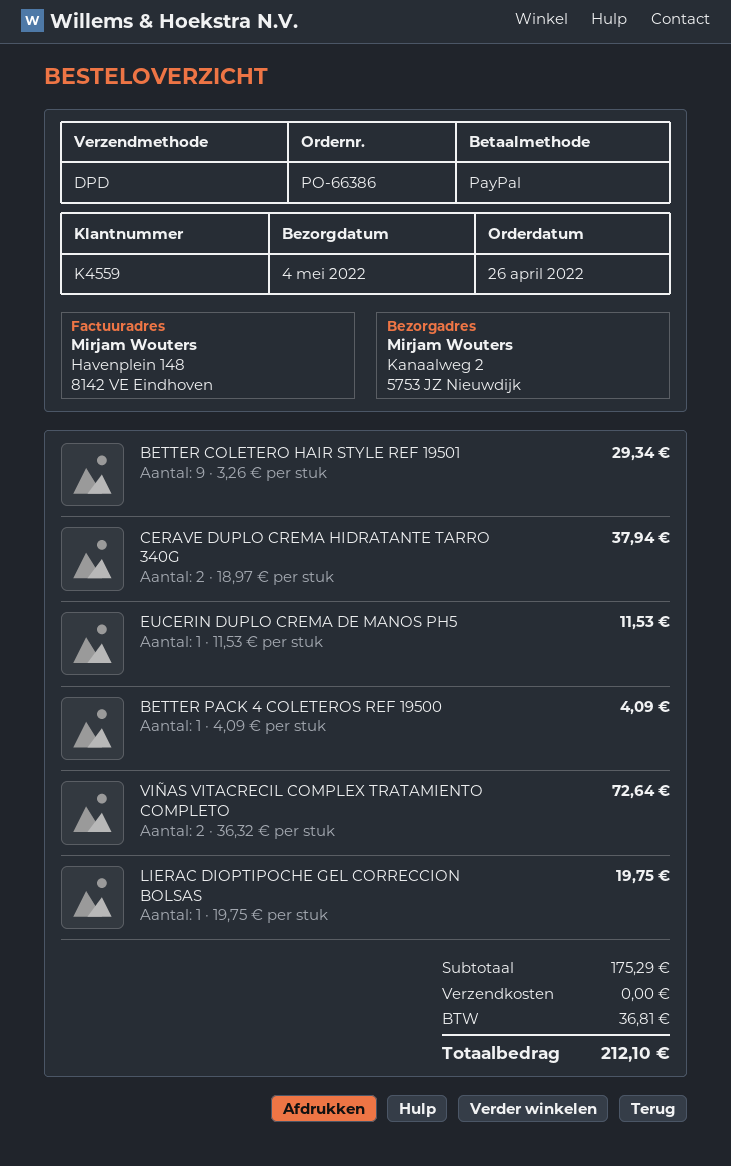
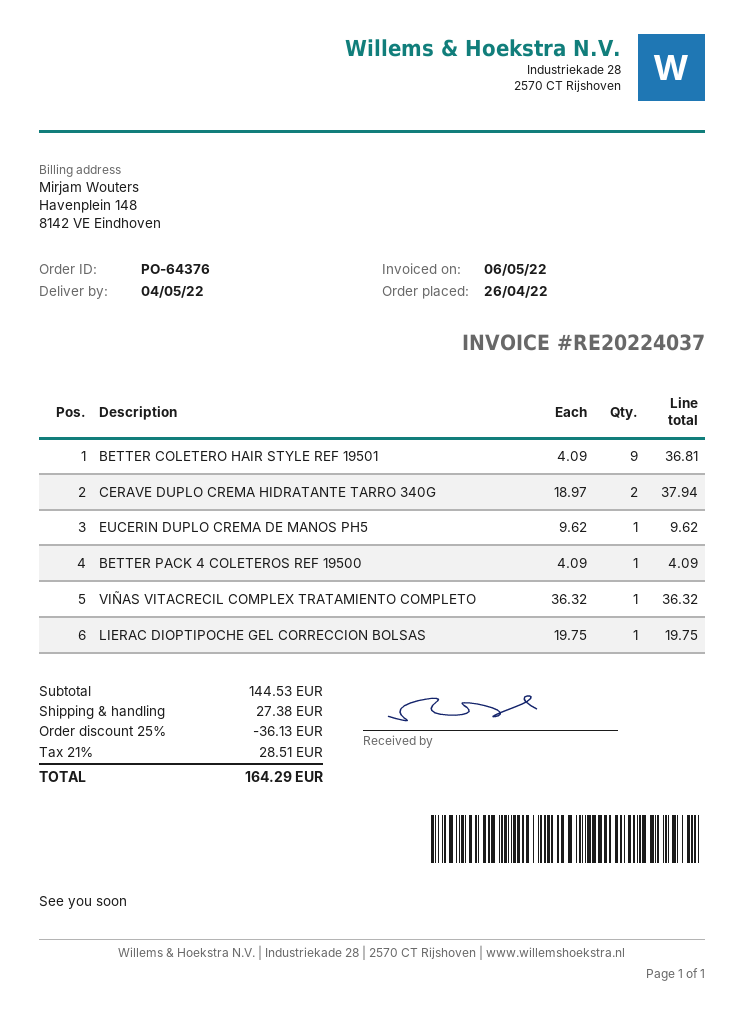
order number: PO-66386 -> PO-64376
BETTER COLETERO HAIR STYLE REF 19501: 9 x 3.26 = 29.34 -> 9 x 4.09 = 36.81
EUCERIN DUPLO CREMA DE MANOS PH5: 1 x 11.53 = 11.53 -> 1 x 9.62 = 9.62
VIÑAS VITACRECIL COMPLEX TRATAMIENTO COMPLETO: 2 x 36.32 = 72.64 -> 1 x 36.32 = 36.32
subtotal: 175.29 -> 144.53
discount: none -> 25% = 36.13
shipping: 0.00 -> 27.38
tax: 36.81 -> 28.51
total: 212.10 -> 164.29

